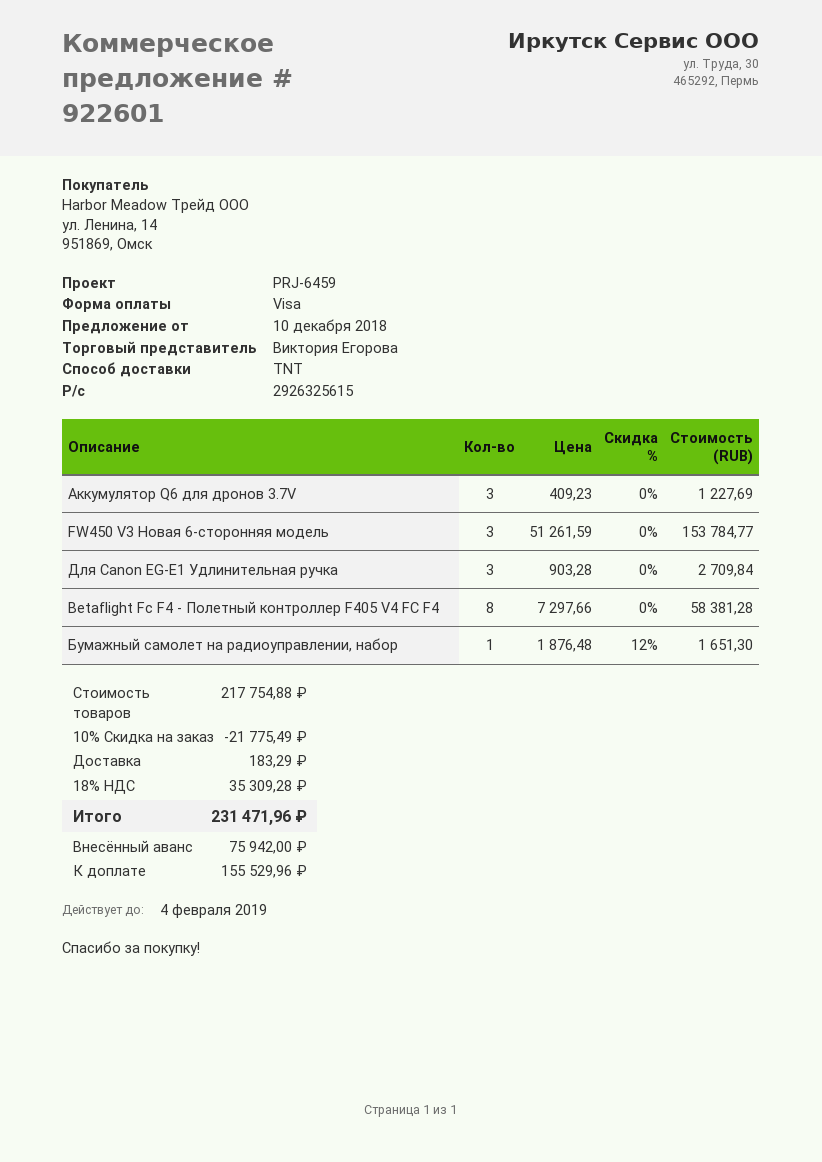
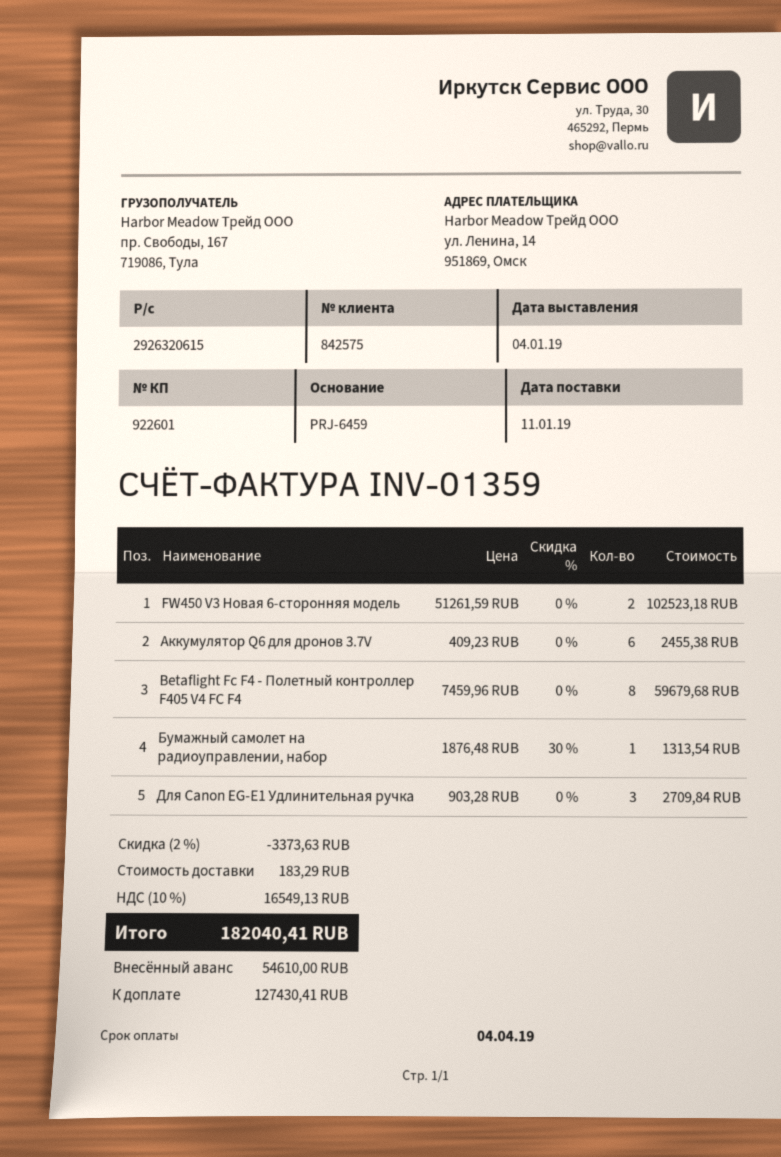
bank account: 2926325615 -> 2926320615
Аккумулятор Q6 для дронов 3.7V: 3 x 409.23 = 1227.69 -> 6 x 409.23 = 2455.38
FW450 V3 Новая 6-сторонняя модель: 3 x 51261.59 = 153784.77 -> 2 x 51261.59 = 102523.18
Betaflight Fc F4 - Полетный контроллер F405 V4 FC F4: 8 x 7297.66 = 58381.28 -> 8 x 7459.96 = 59679.68
Бумажный самолет на радиоуправлении, набор: 1 x 1876.48 - 12% = 1651.30 -> 1 x 1876.48 - 30% = 1313.54
discount: 10% = 21775.49 -> 2% = 3373.63
tax: 18% = 35309.28 -> 10% = 16549.13
total: 231471.96 -> 182040.41
deposit: 75942.00 -> 54610.00
balance: 155529.96 -> 127430.41

